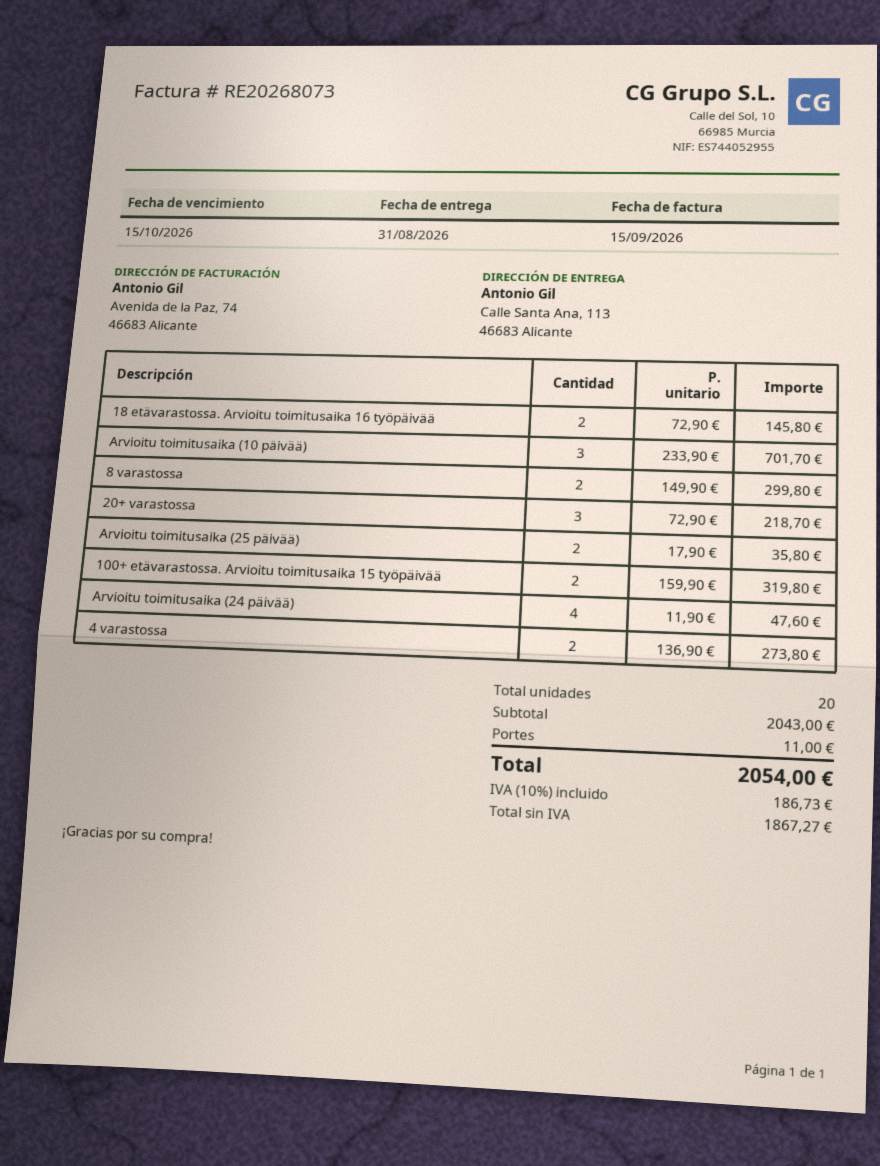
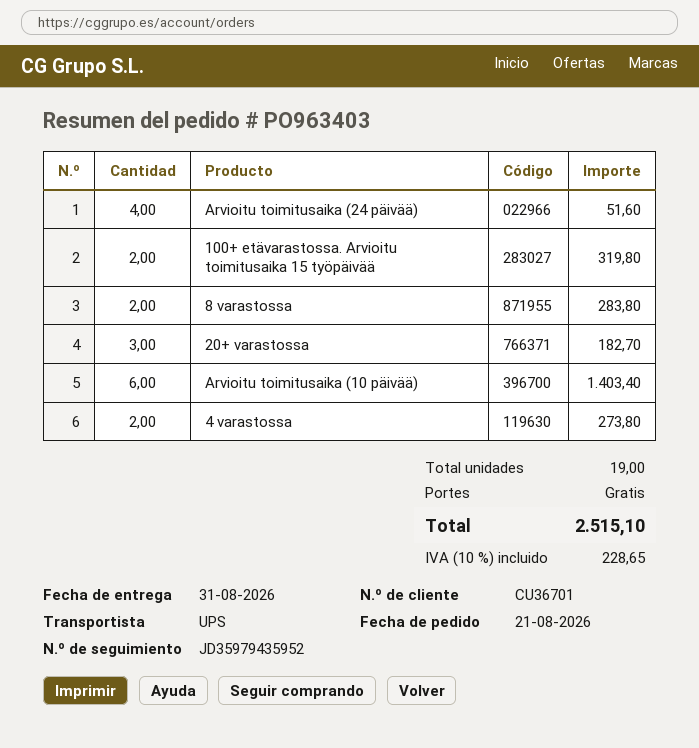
18 etävarastossa. Arvioitu toimitusaika 16 työpäivää: 2 for 145.80 -> none
Arvioitu toimitusaika (10 päivää): 3 for 701.70 -> 6 for 1403.40
8 varastossa: 2 for 299.80 -> 2 for 283.80
20+ varastossa: 3 for 218.70 -> 3 for 182.70
Arvioitu toimitusaika (25 päivää): 2 for 35.80 -> none
Arvioitu toimitusaika (24 päivää): 4 for 47.60 -> 4 for 51.60
total quantity: 20 -> 19
shipping: 11.00 -> 0.00
tax: 10% = 186.73 -> 10% = 228.65
total: 2054.00 -> 2515.10

